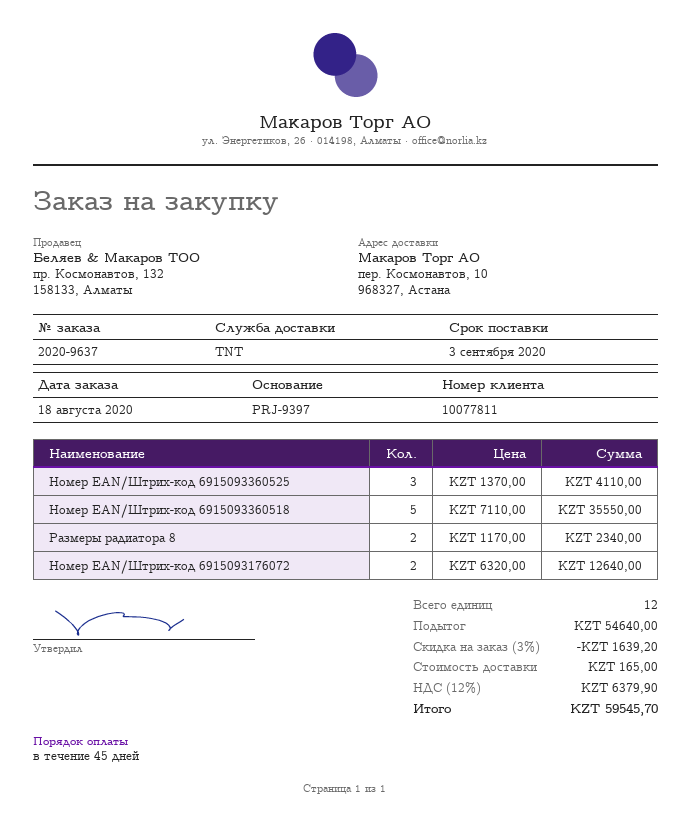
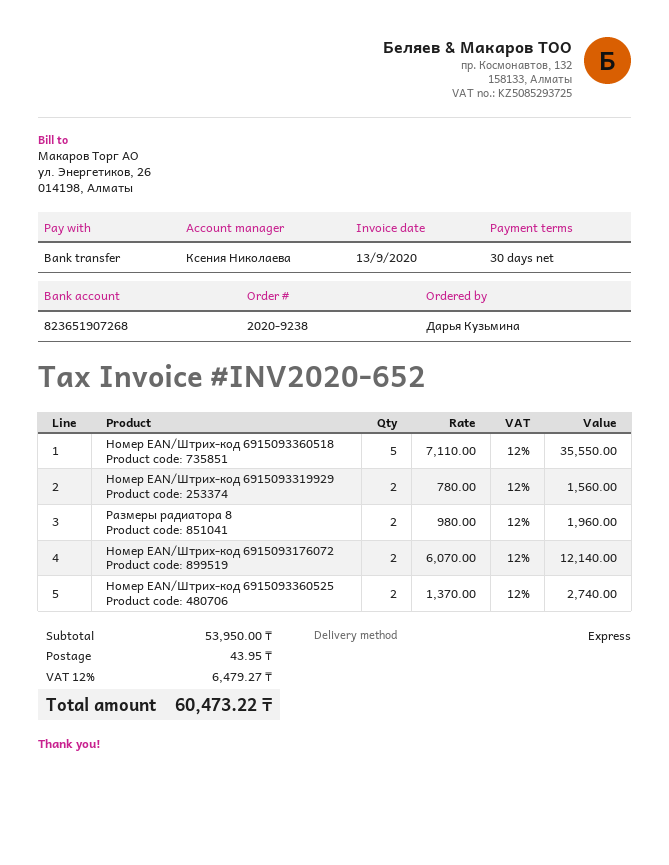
order number: 2020-9637 -> 2020-9238
payment terms: 45 days -> 30 days
shipping method: TNT -> express
Номер EAN/Штрих-код 6915093360525: 3 x 1370.00 = 4110.00 -> 2 x 1370.00 = 2740.00
Размеры радиатора 8: 2 x 1170.00 = 2340.00 -> 2 x 980.00 = 1960.00
Номер EAN/Штрих-код 6915093176072: 2 x 6320.00 = 12640.00 -> 2 x 6070.00 = 12140.00
Номер EAN/Штрих-код 6915093319929: none -> 2 x 780.00 = 1560.00
subtotal: 54640.00 -> 53950.00
discount: 3% = 1639.20 -> none
shipping: 165.00 -> 43.95
tax: 12% = 6379.90 -> 12% = 6479.27
total: 59545.70 -> 60473.22

